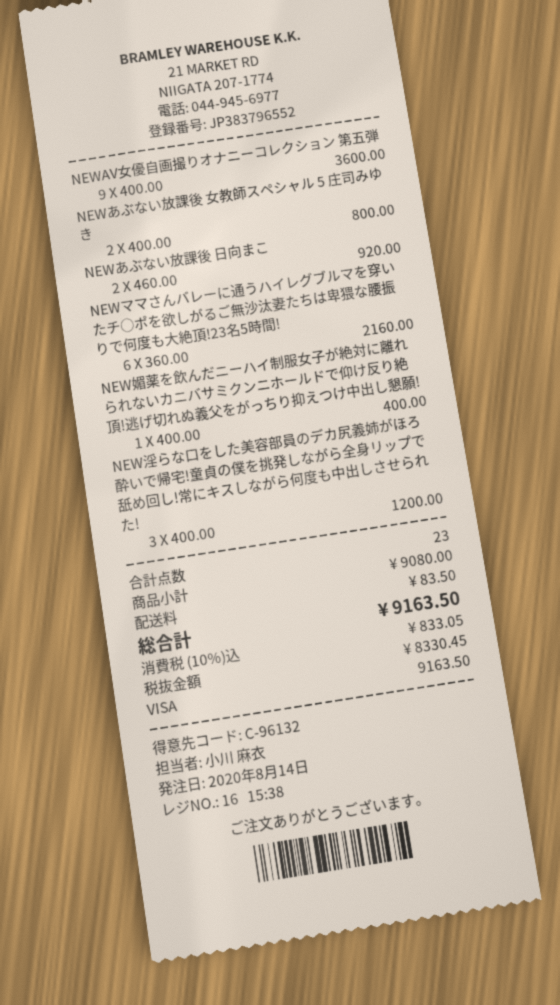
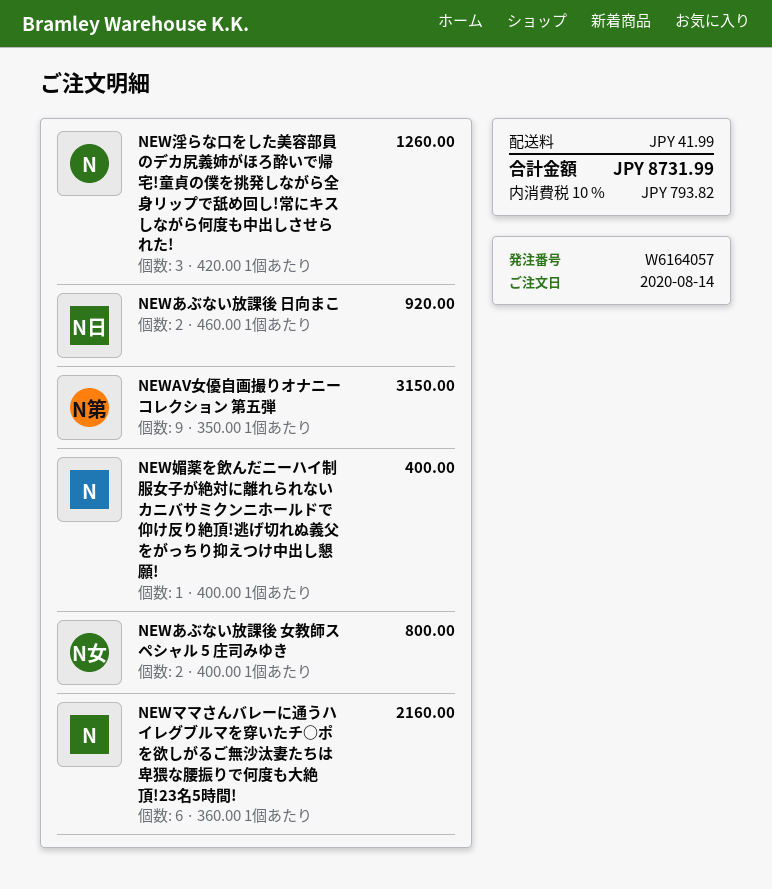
NEWAV女優自画撮りオナニーコレクション 第五弾: 9 x 400.00 = 3600.00 -> 9 x 350.00 = 3150.00
NEW淫らな口をした美容部員のデカ尻義姉がほろ酔いで帰宅!童貞の僕を挑発しながら全身リップで舐め回し!常にキスしながら何度も中出しさせられた!: 3 x 400.00 = 1200.00 -> 3 x 420.00 = 1260.00
shipping: 83.50 -> 41.99
tax: 10% = 833.05 -> 10% = 793.82
total: 9163.50 -> 8731.99

